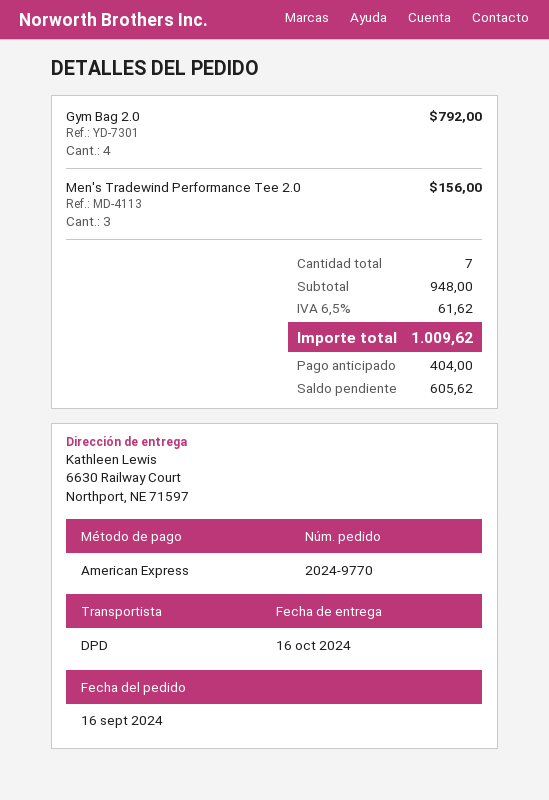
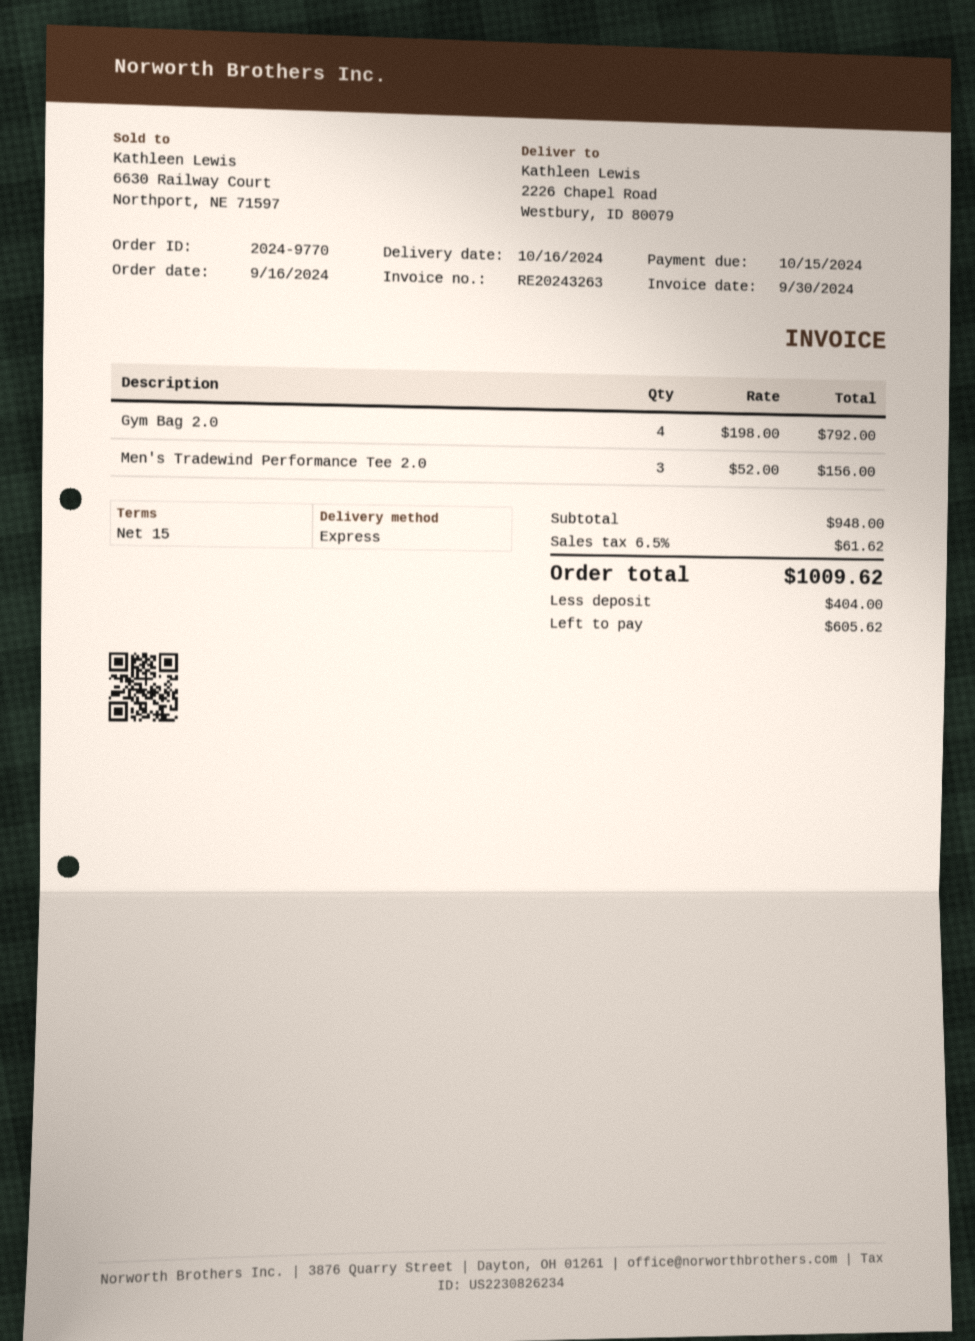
shipping method: DPD -> express
ship to: 6630 Railway Court, Northport, NE 71597 -> 2226 Chapel Road, Westbury, ID 80079

